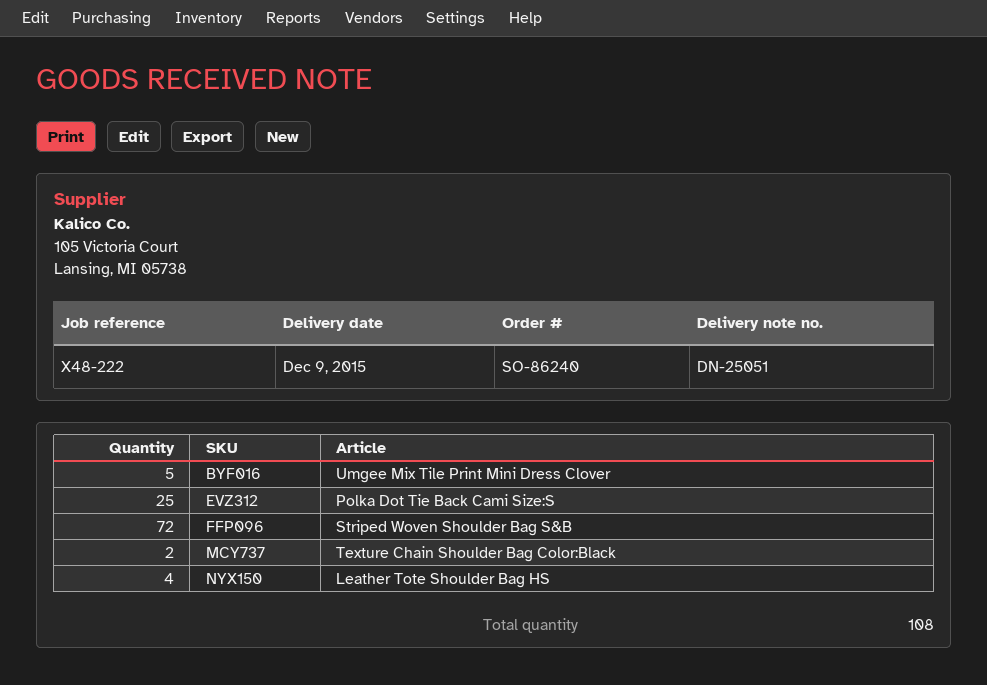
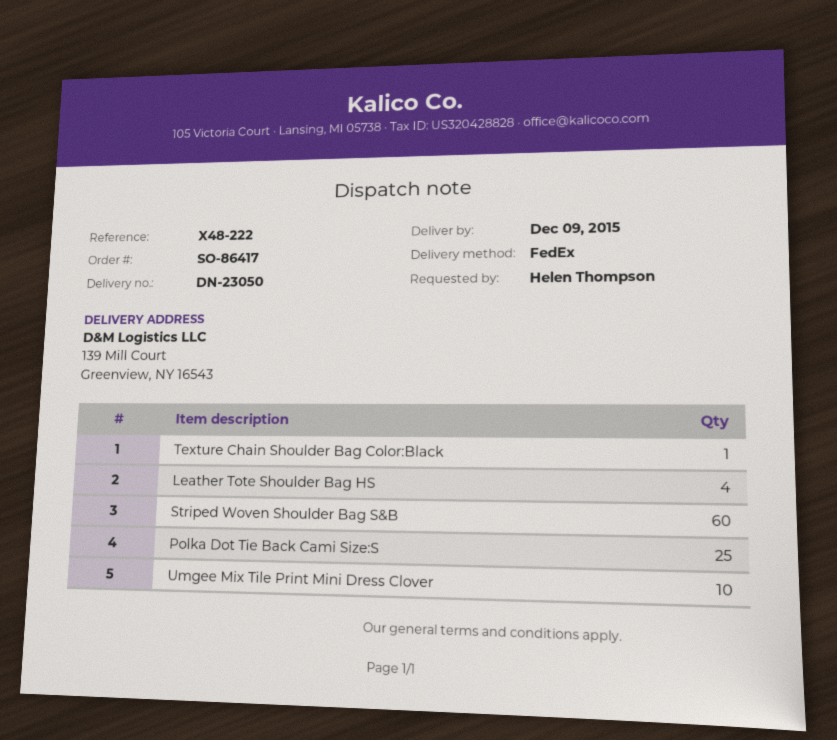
order number: SO-86240 -> SO-86417
delivery note number: DN-25051 -> DN-23050
Umgee Mix Tile Print Mini Dress Clover: 5 -> 10
Striped Woven Shoulder Bag S&B: 72 -> 60
Texture Chain Shoulder Bag Color:Black: 2 -> 1

